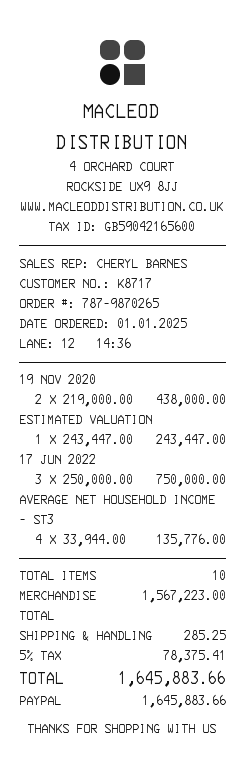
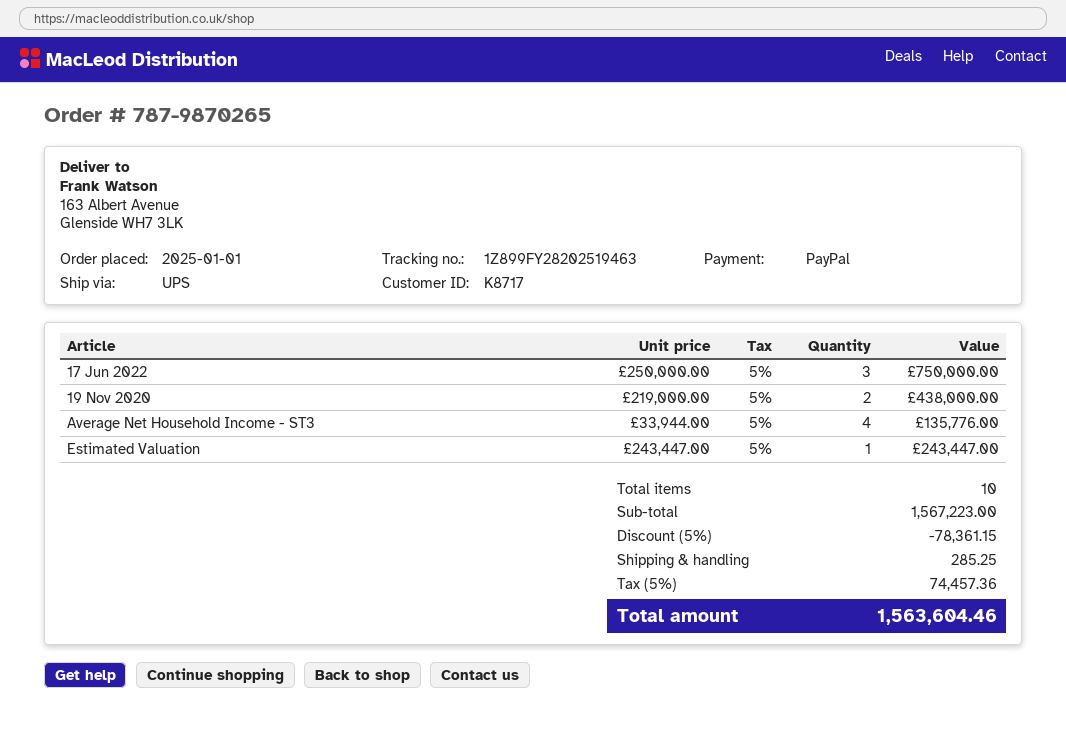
discount: none -> 5% = 78361.15
tax: 5% = 78375.41 -> 5% = 74457.36
total: 1645883.66 -> 1563604.46

